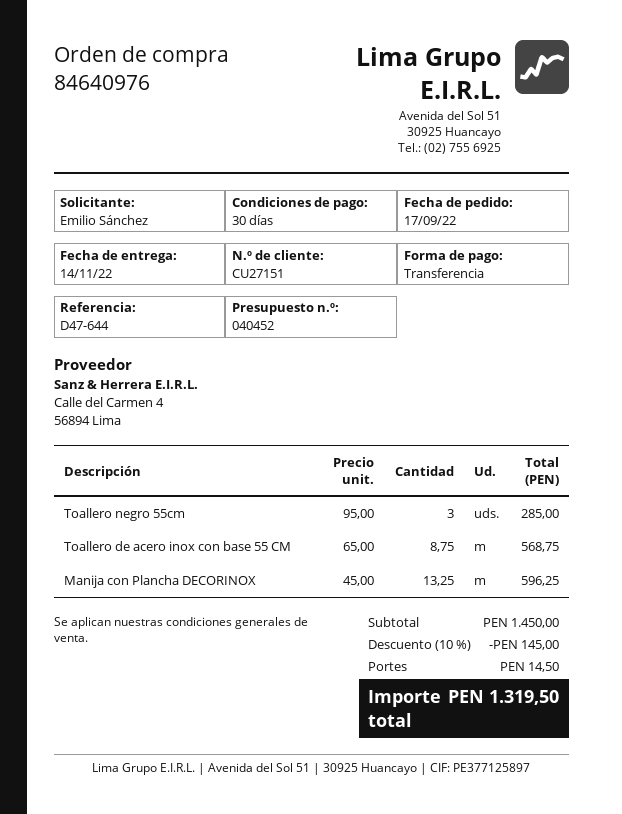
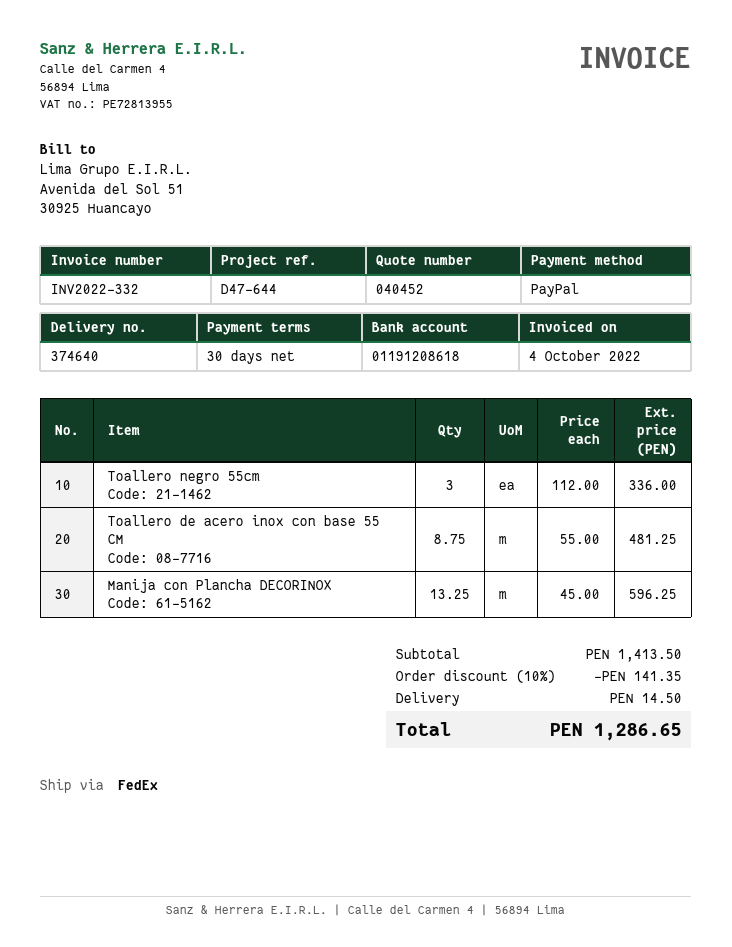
payment method: bank transfer -> PayPal
Toallero negro 55cm: 3 x 95.00 = 285.00 -> 3 x 112.00 = 336.00
Toallero de acero inox con base 55 CM: 8.75 x 65.00 = 568.75 -> 8.75 x 55.00 = 481.25
subtotal: 1450.00 -> 1413.50
discount: 10% = 145.00 -> 10% = 141.35
total: 1319.50 -> 1286.65

